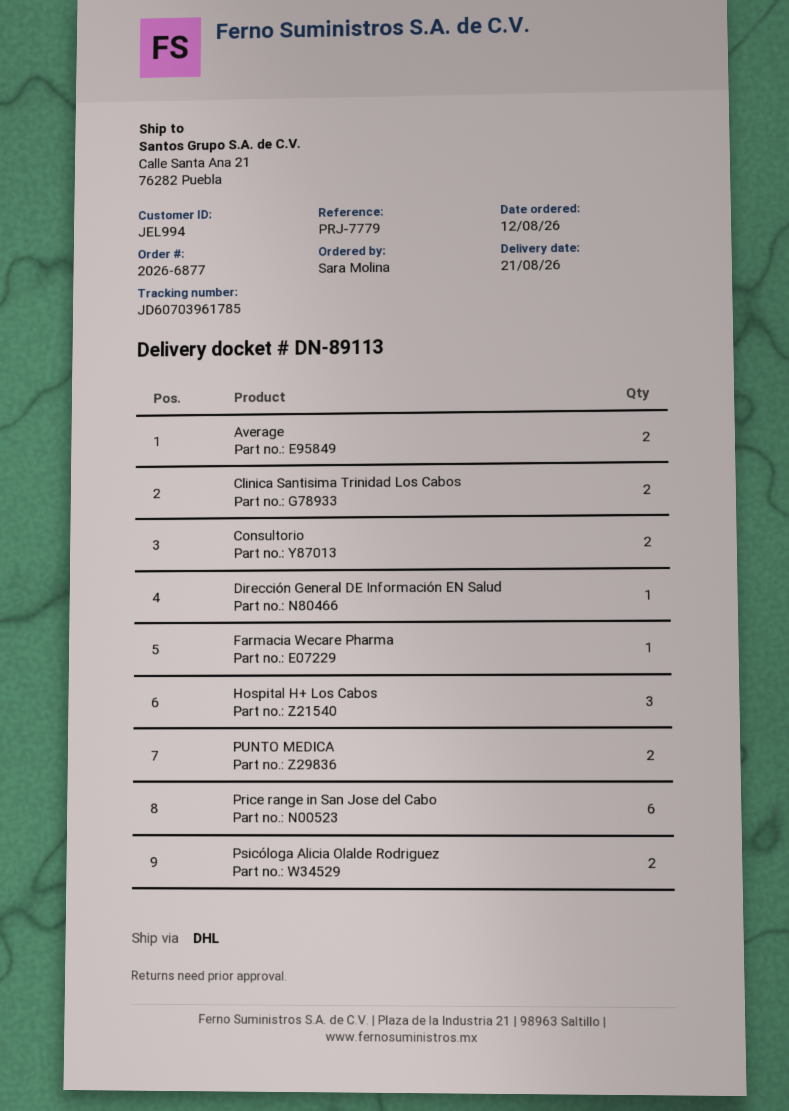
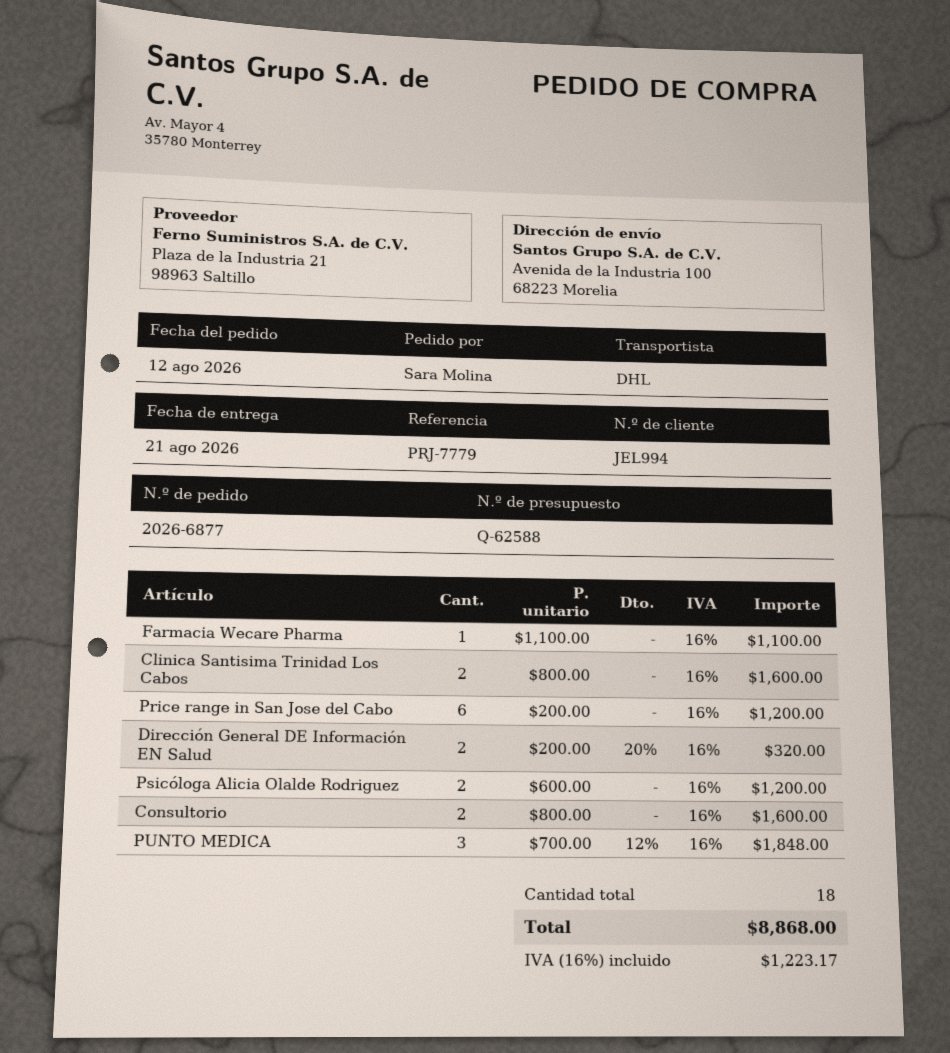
ship to: Calle Santa Ana 21, 76282 Puebla -> Avenida de la Industria 100, 68223 Morelia
Average: 2 -> none
Dirección General DE Información EN Salud: 1 -> 2
Hospital H+ Los Cabos: 3 -> none
PUNTO MEDICA: 2 -> 3

